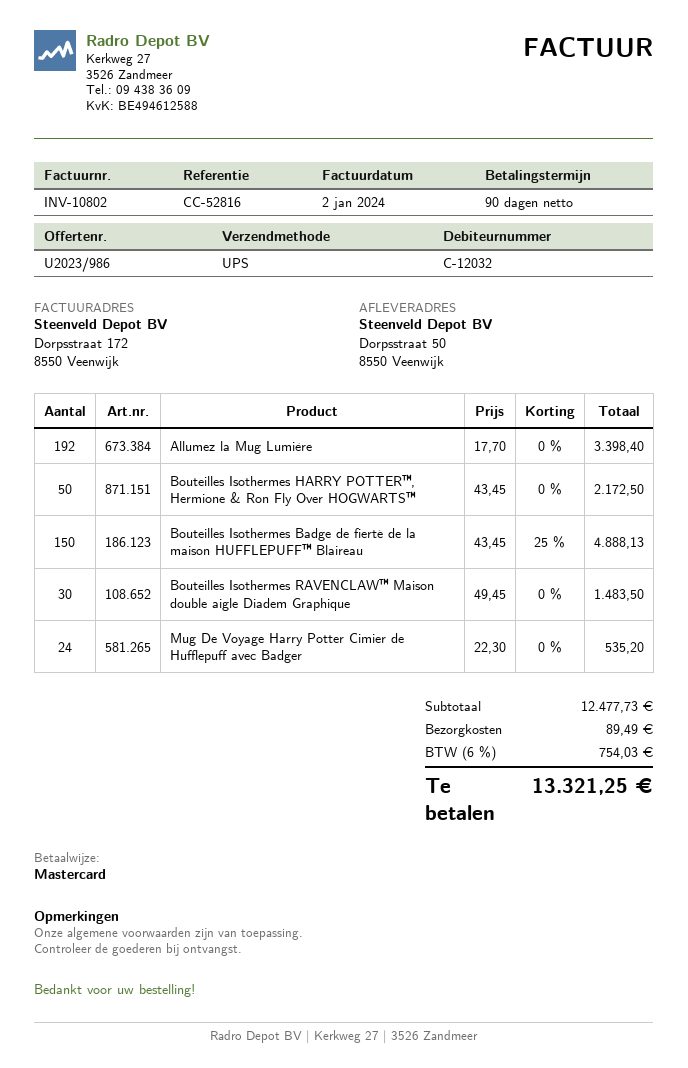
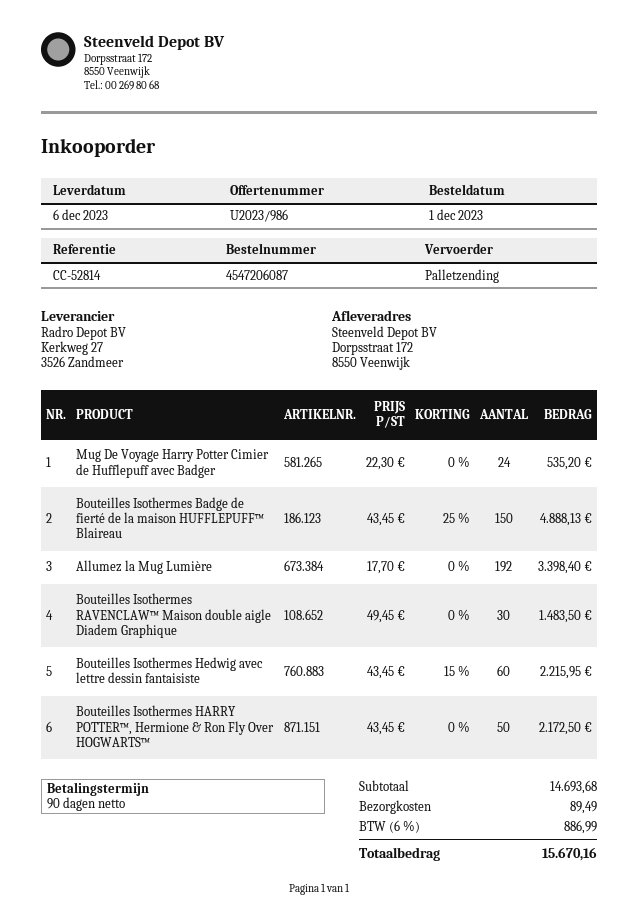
reference: CC-52816 -> CC-52814
shipping method: UPS -> pallet freight
ship to: Dorpsstraat 50, 8550 Veenwijk -> Dorpsstraat 172, 8550 Veenwijk
Bouteilles Isothermes Hedwig avec lettre dessin fantaisiste: none -> 60 x 43.45 - 15% = 2215.95
subtotal: 12477.73 -> 14693.68
tax: 6% = 754.03 -> 6% = 886.99
total: 13321.25 -> 15670.16

